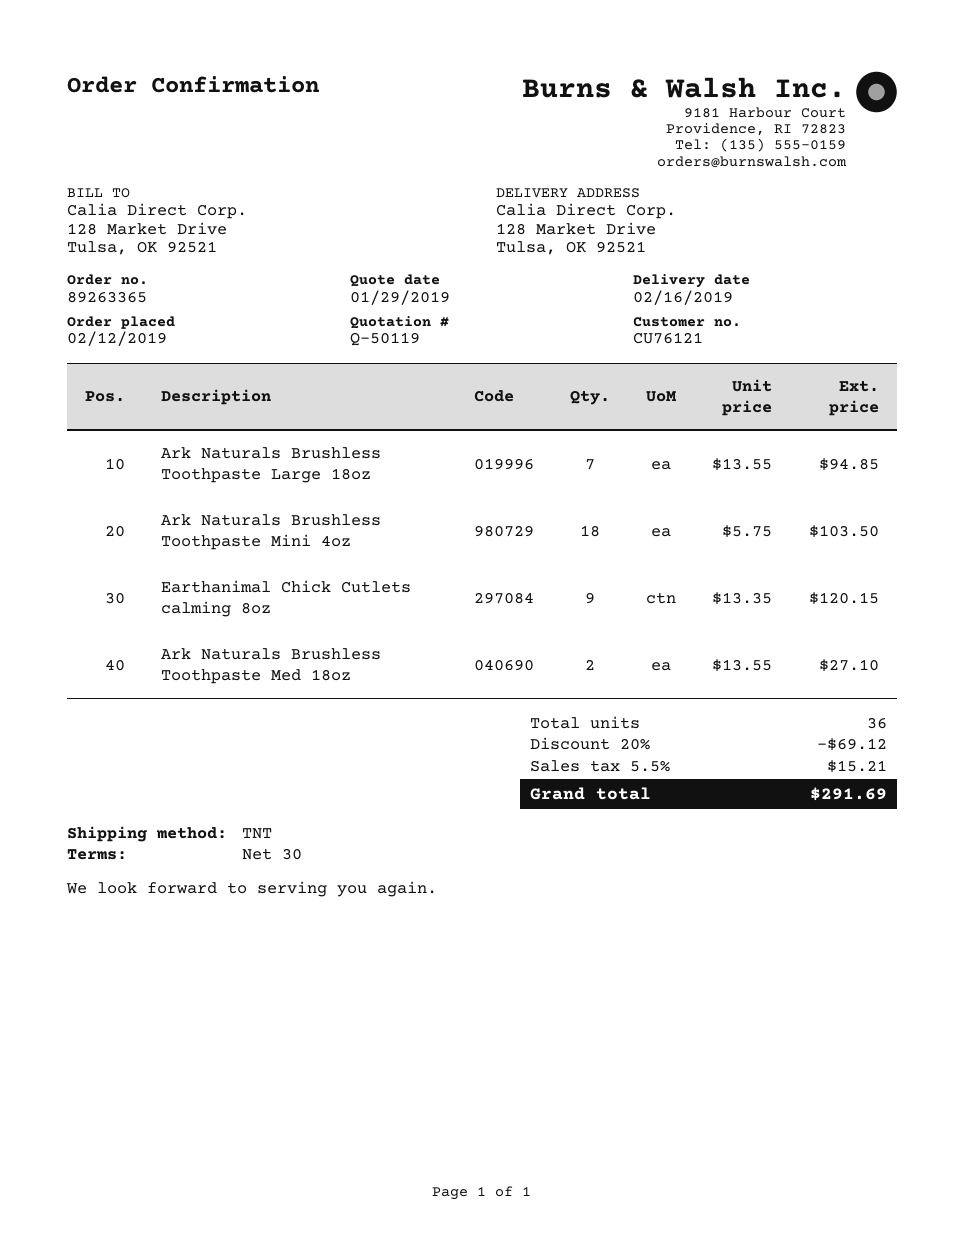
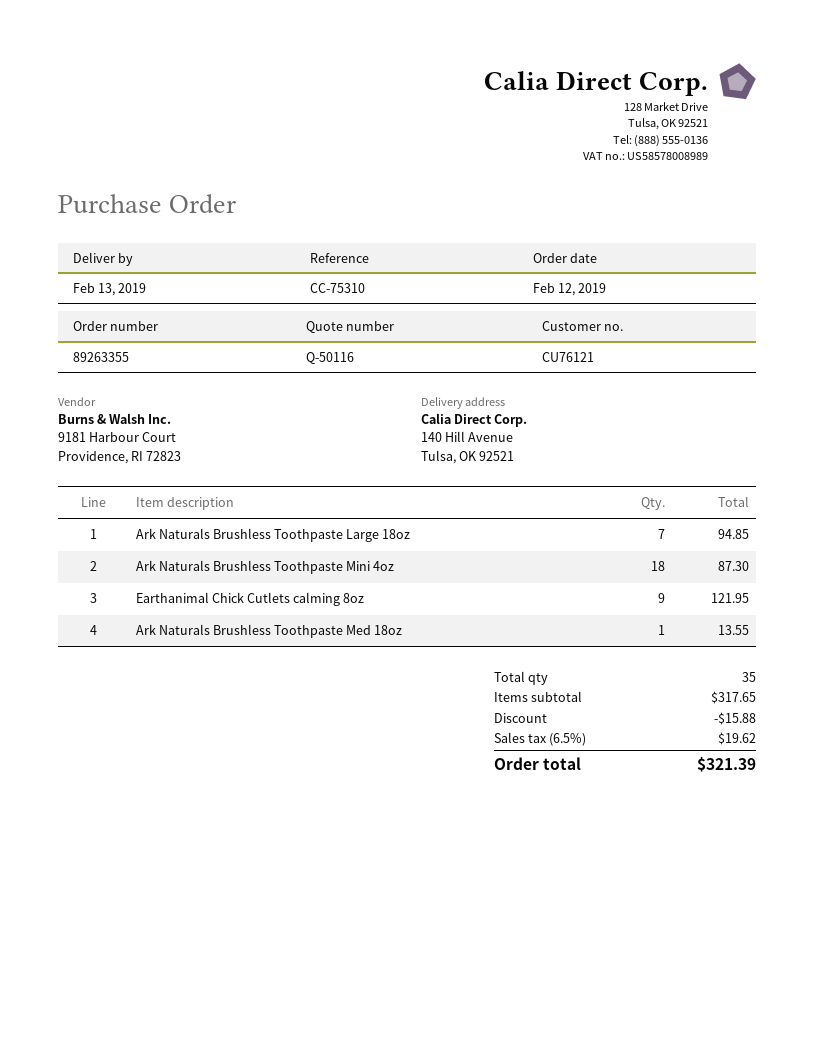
quote number: Q-50119 -> Q-50116
order number: 89263365 -> 89263355
delivery date: 2019-02-16 -> 2019-02-13
ship to: 128 Market Drive, Tulsa, OK 92521 -> 140 Hill Avenue, Tulsa, OK 92521
Ark Naturals Brushless Toothpaste Mini 4oz: 18 for 103.50 -> 18 for 87.30
Earthanimal Chick Cutlets calming 8oz: 9 for 120.15 -> 9 for 121.95
Ark Naturals Brushless Toothpaste Med 18oz: 2 for 27.10 -> 1 for 13.55
total quantity: 36 -> 35
discount: 69.12 -> 15.88
tax: 5.5% = 15.21 -> 6.5% = 19.62
total: 291.69 -> 321.39

